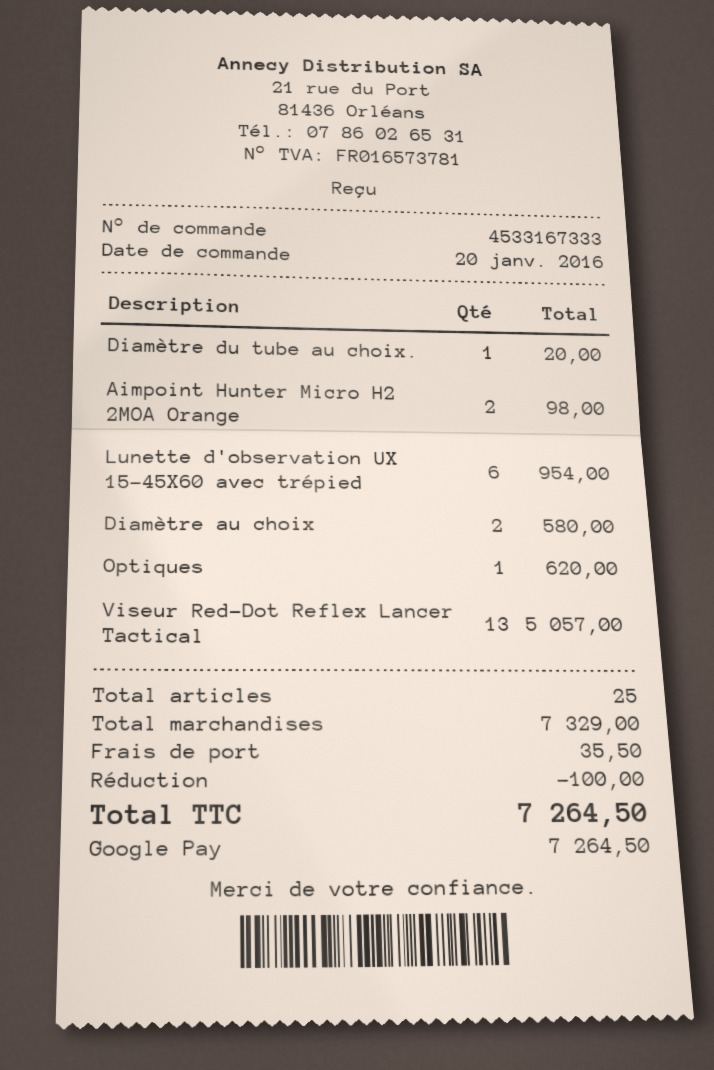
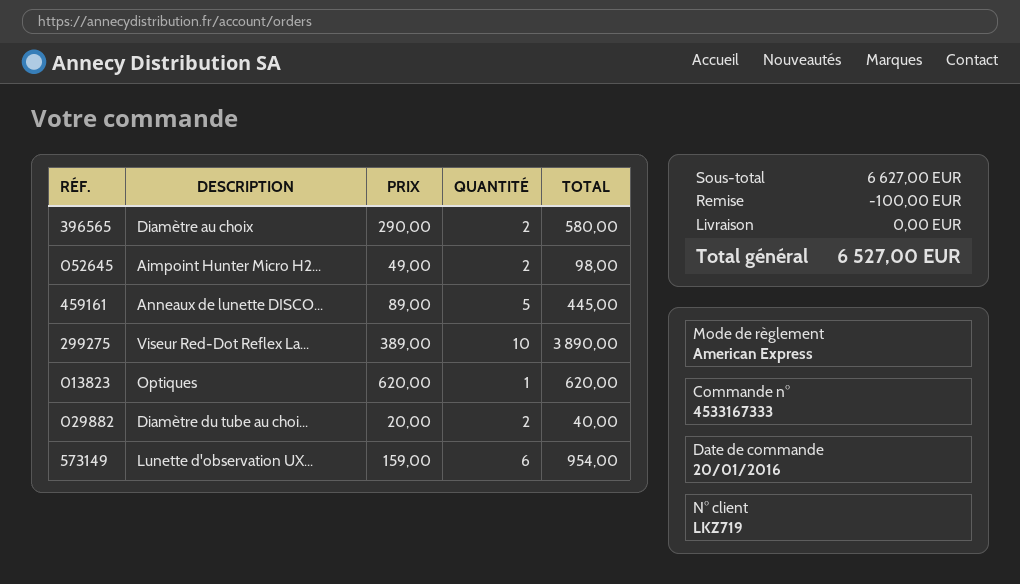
payment method: Google Pay -> American Express
Diamètre du tube au choix.: 1 for 20.00 -> 2 for 40.00
Viseur Red-Dot Reflex Lancer Tactical: 13 for 5057.00 -> 10 for 3890.00
Anneaux de lunette DISCO...: none -> 5 for 445.00
subtotal: 7329.00 -> 6627.00
shipping: 35.50 -> 0.00
total: 7264.50 -> 6527.00

